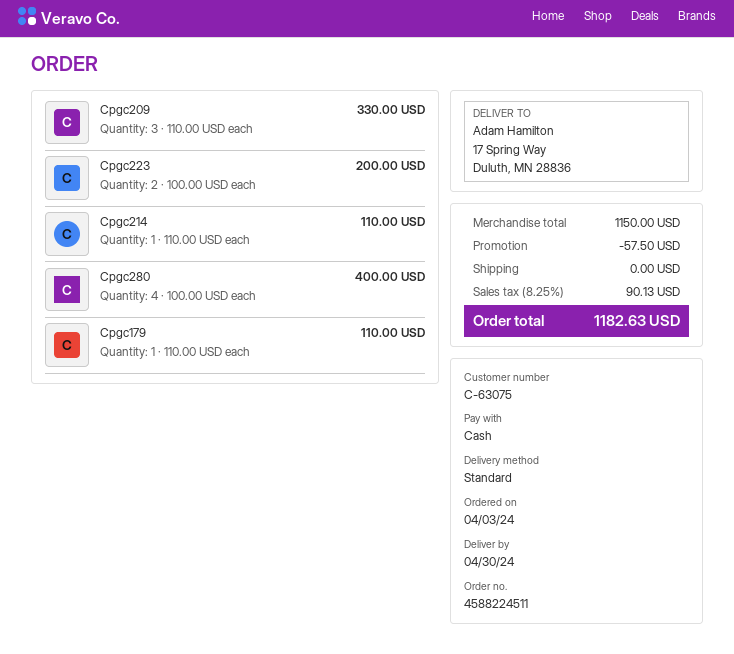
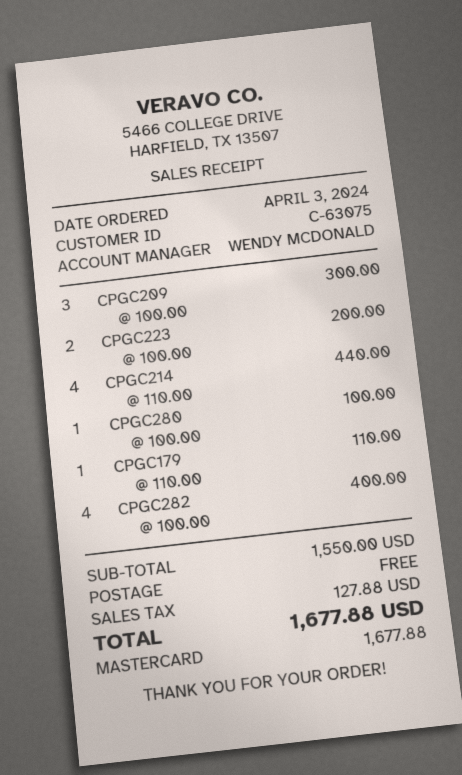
payment method: cash -> Mastercard
Cpgc209: 3 x 110.00 = 330.00 -> 3 x 100.00 = 300.00
Cpgc214: 1 x 110.00 = 110.00 -> 4 x 110.00 = 440.00
Cpgc280: 4 x 100.00 = 400.00 -> 1 x 100.00 = 100.00
CPGC282: none -> 4 x 100.00 = 400.00
subtotal: 1150.00 -> 1550.00
discount: 57.50 -> none
tax: 90.13 -> 127.88
total: 1182.63 -> 1677.88

